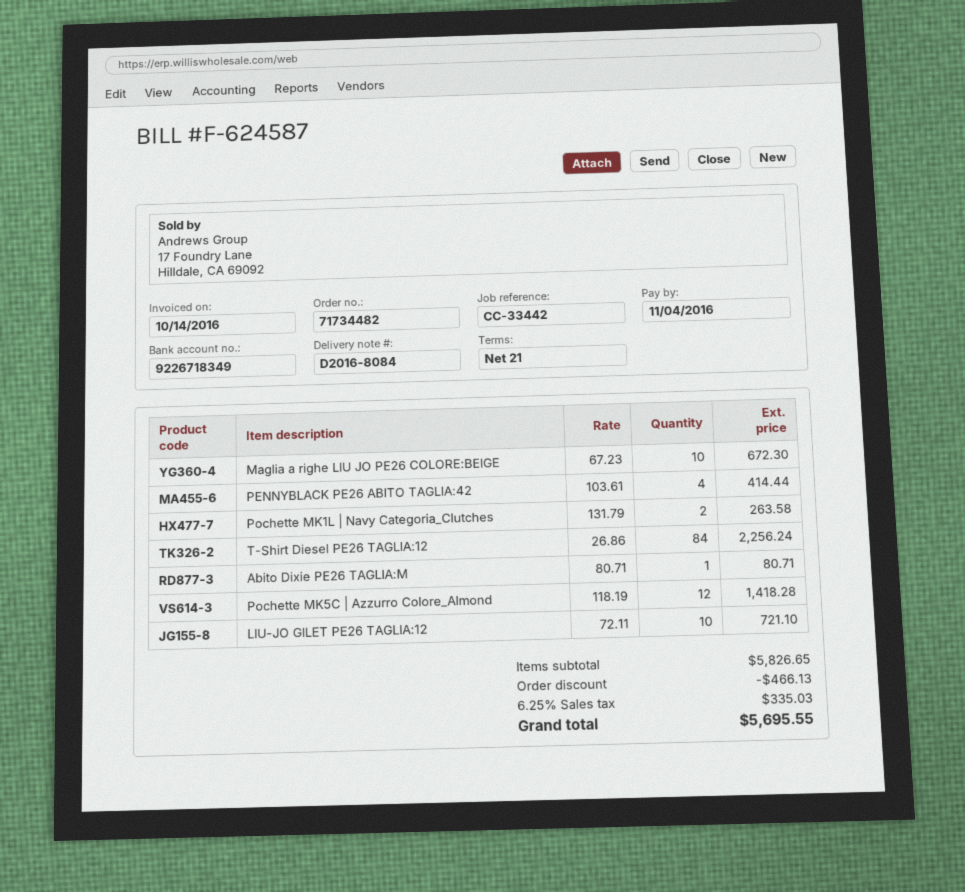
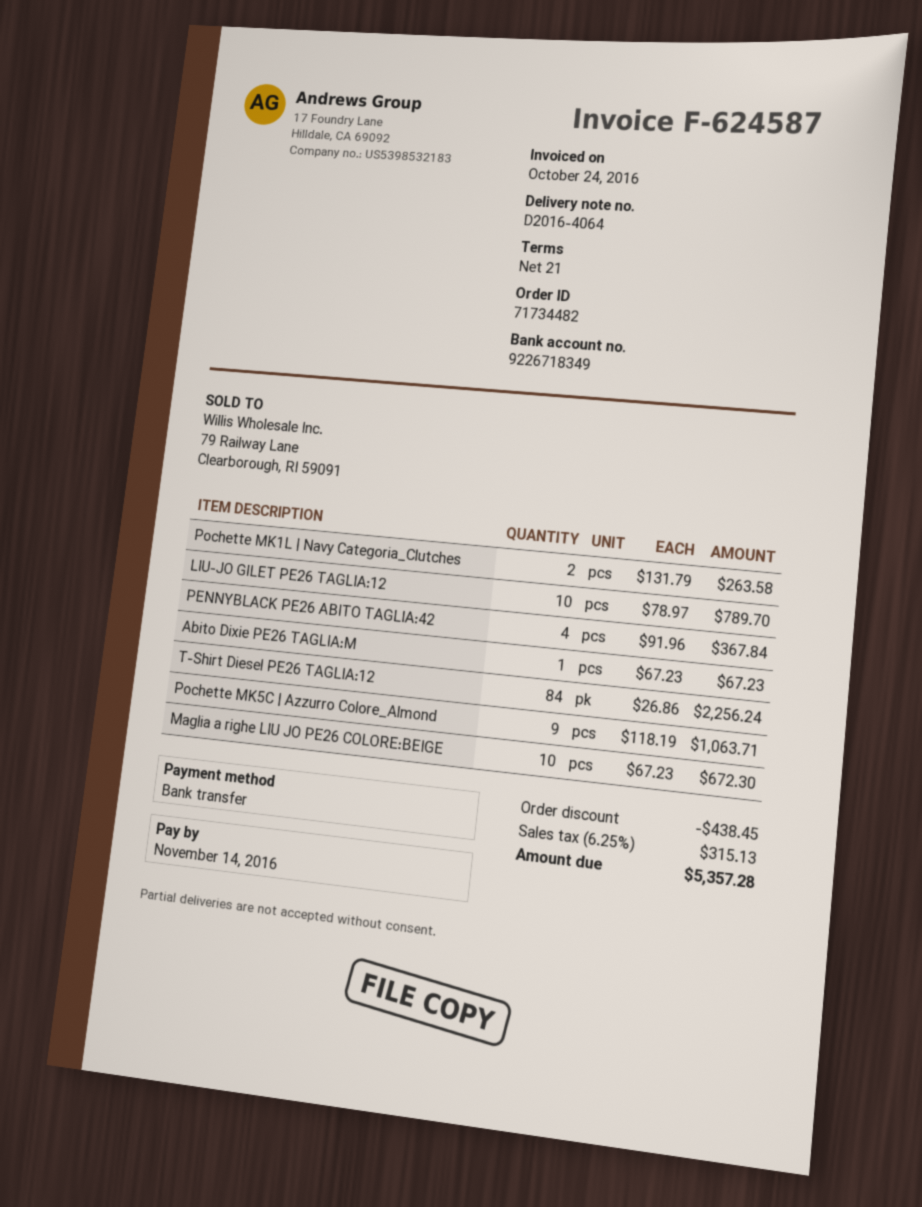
delivery note number: D2016-8084 -> D2016-4064
invoice date: 2016-10-14 -> 2016-10-24
due date: 2016-11-04 -> 2016-11-14
PENNYBLACK PE26 ABITO TAGLIA:42: 4 x 103.61 = 414.44 -> 4 x 91.96 = 367.84
Abito Dixie PE26 TAGLIA:M: 1 x 80.71 = 80.71 -> 1 x 67.23 = 67.23
Pochette MK5C | Azzurro Colore_Almond: 12 x 118.19 = 1418.28 -> 9 x 118.19 = 1063.71
LIU-JO GILET PE26 TAGLIA:12: 10 x 72.11 = 721.10 -> 10 x 78.97 = 789.70
discount: 466.13 -> 438.45
tax: 6.25% = 335.03 -> 6.25% = 315.13
total: 5695.55 -> 5357.28

